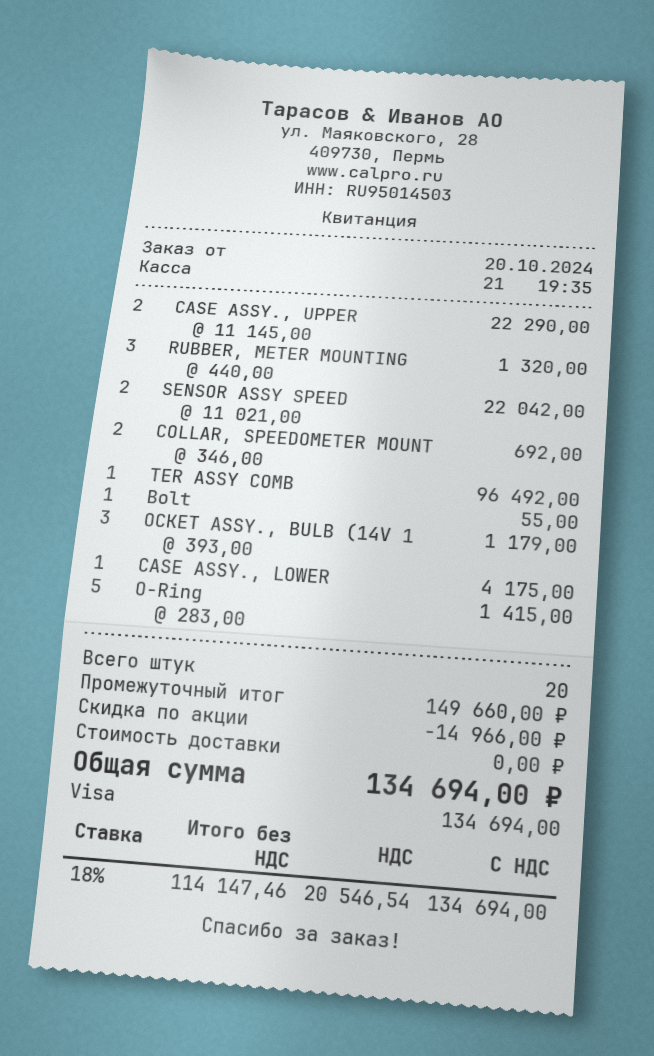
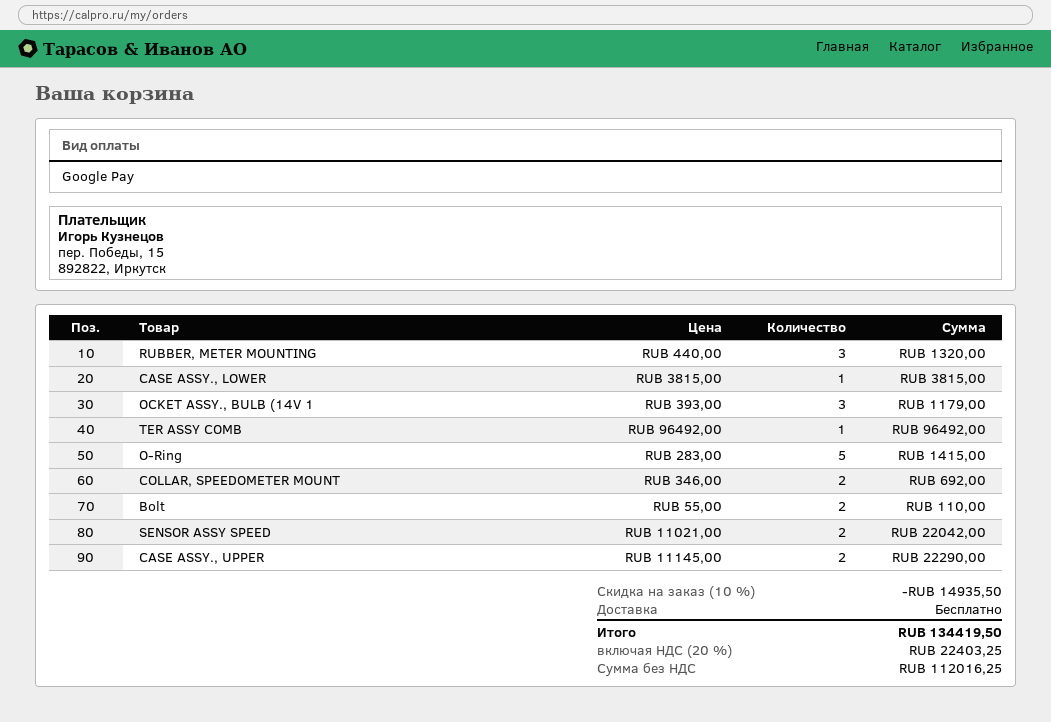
payment method: Visa -> Google Pay
Bolt: 1 x 55.00 = 55.00 -> 2 x 55.00 = 110.00
CASE ASSY., LOWER: 1 x 4175.00 = 4175.00 -> 1 x 3815.00 = 3815.00
discount: 14966.00 -> 14935.50
net: 114147.46 -> 112016.25
tax: 18% = 20546.54 -> 20% = 22403.25
total: 134694.00 -> 134419.50

